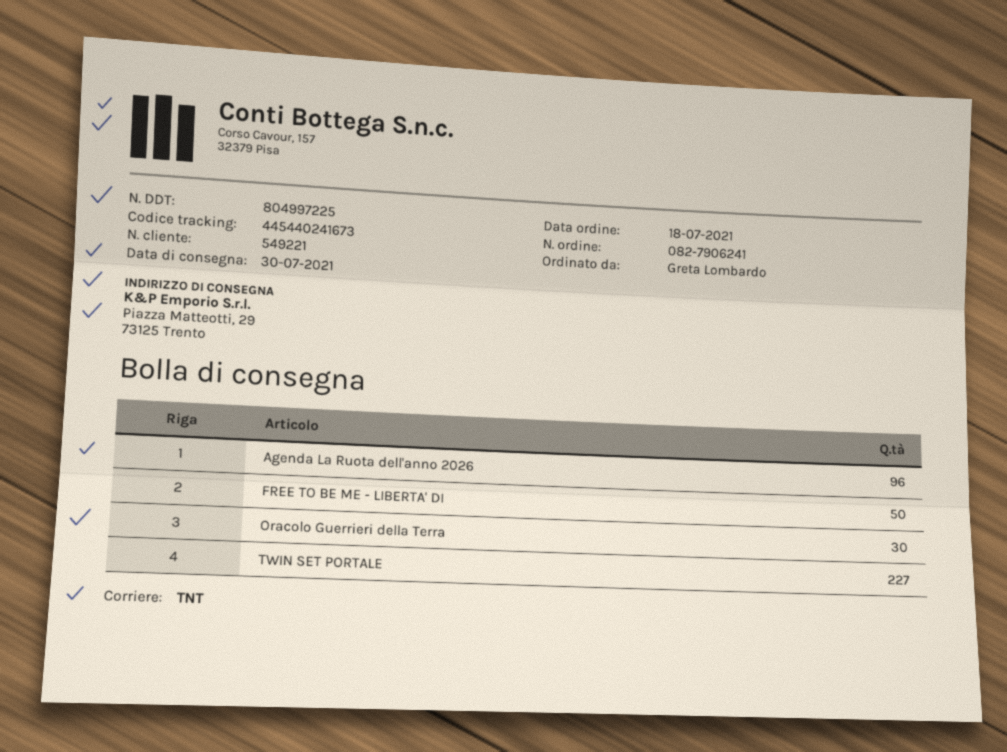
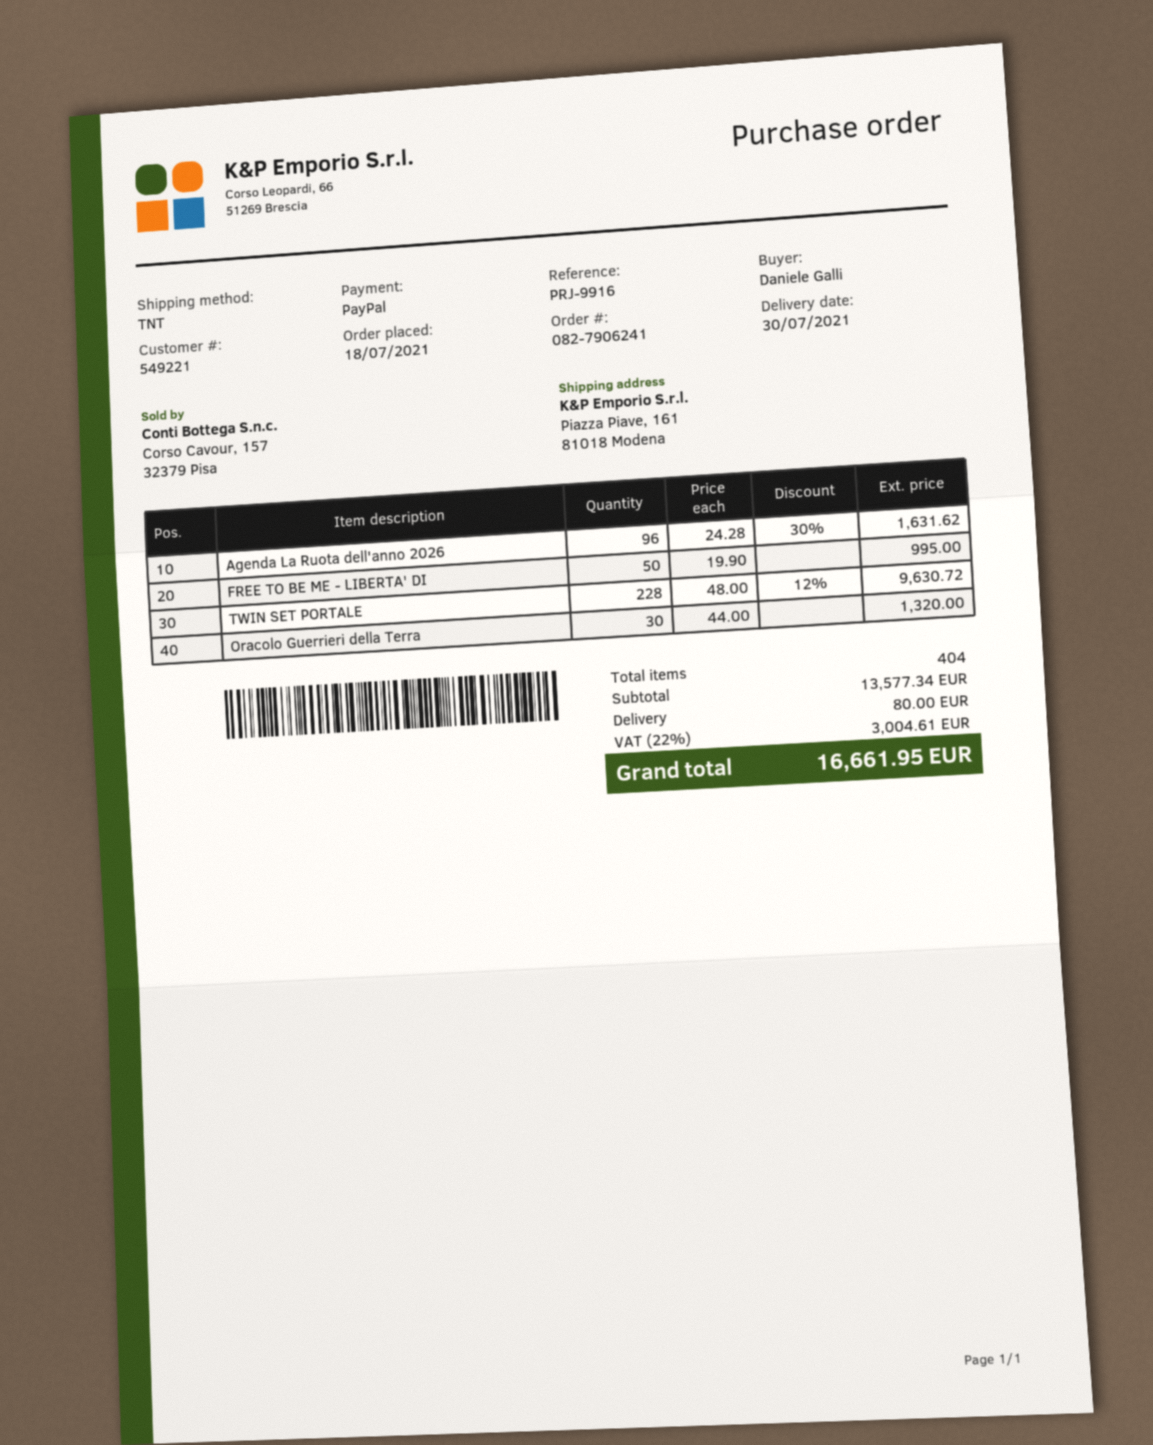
ordered by: Greta Lombardo -> Daniele Galli
ship to: Piazza Matteotti, 29, 73125 Trento -> Piazza Piave, 161, 81018 Modena
TWIN SET PORTALE: 227 -> 228

